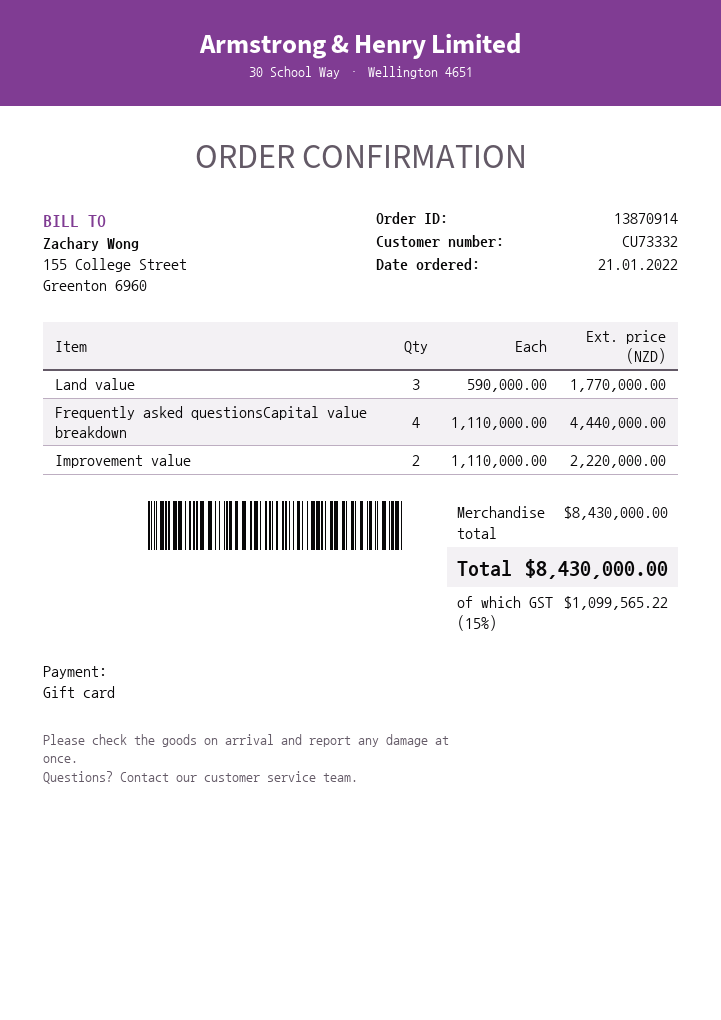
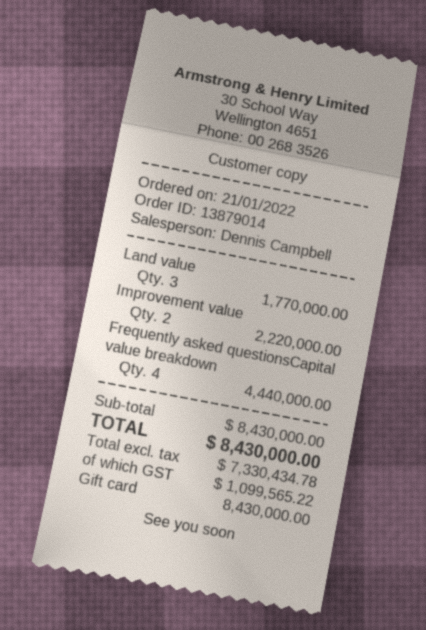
order number: 13870914 -> 13879014

